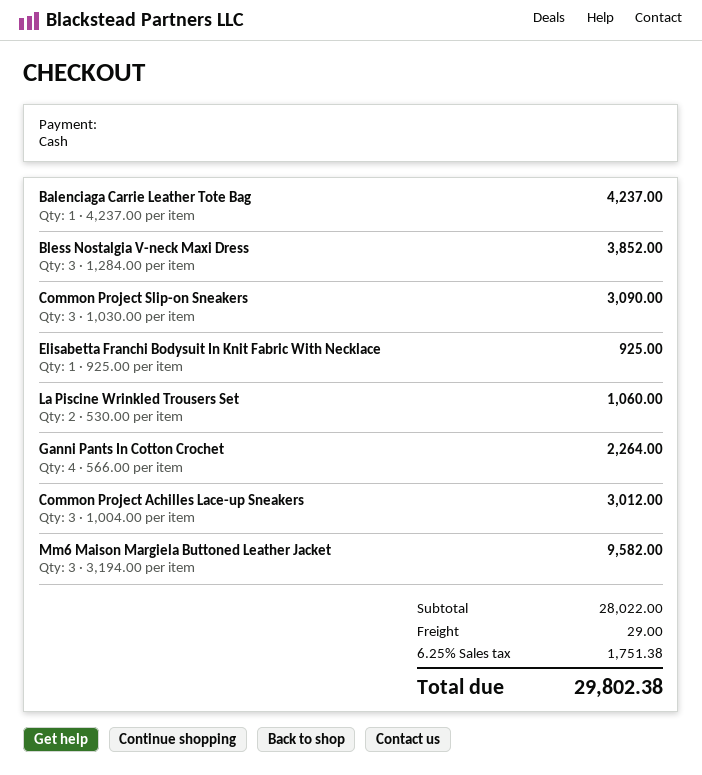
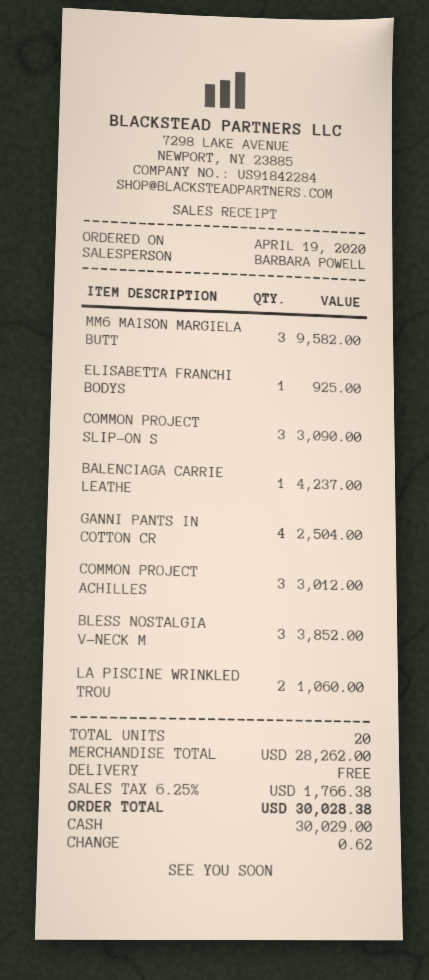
Ganni Pants In Cotton Crochet: 4 for 2264.00 -> 4 for 2504.00
subtotal: 28022.00 -> 28262.00
shipping: 29.00 -> 0.00
tax: 6.25% = 1751.38 -> 6.25% = 1766.38
total: 29802.38 -> 30028.38

